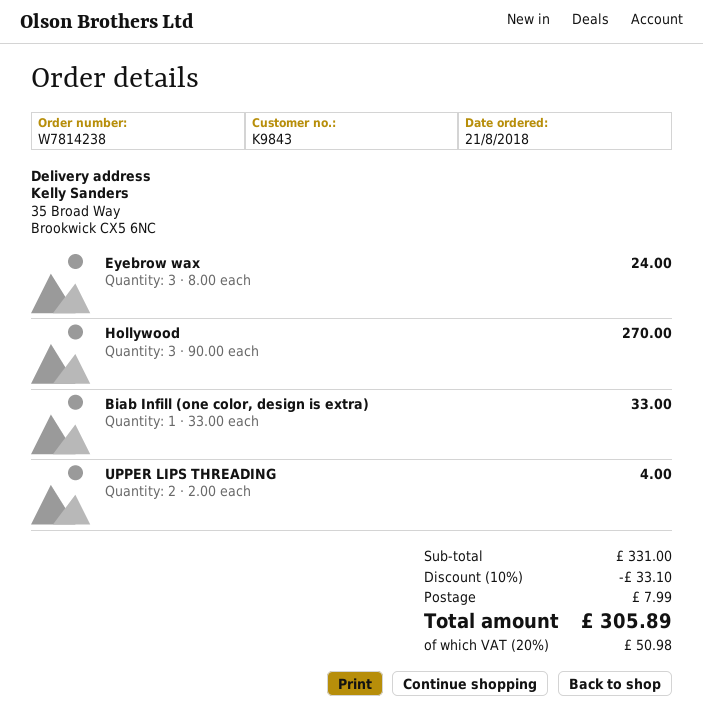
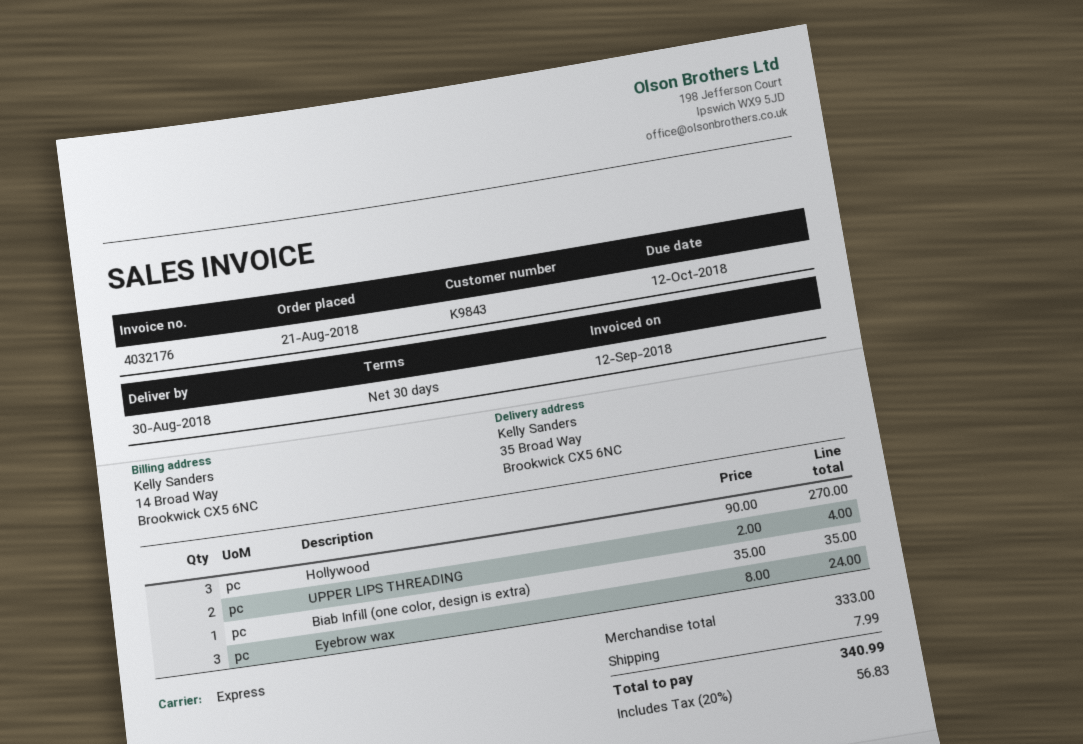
Biab Infill (one color, design is extra): 1 x 33.00 = 33.00 -> 1 x 35.00 = 35.00
subtotal: 331.00 -> 333.00
discount: 10% = 33.10 -> none
tax: 20% = 50.98 -> 20% = 56.83
total: 305.89 -> 340.99

